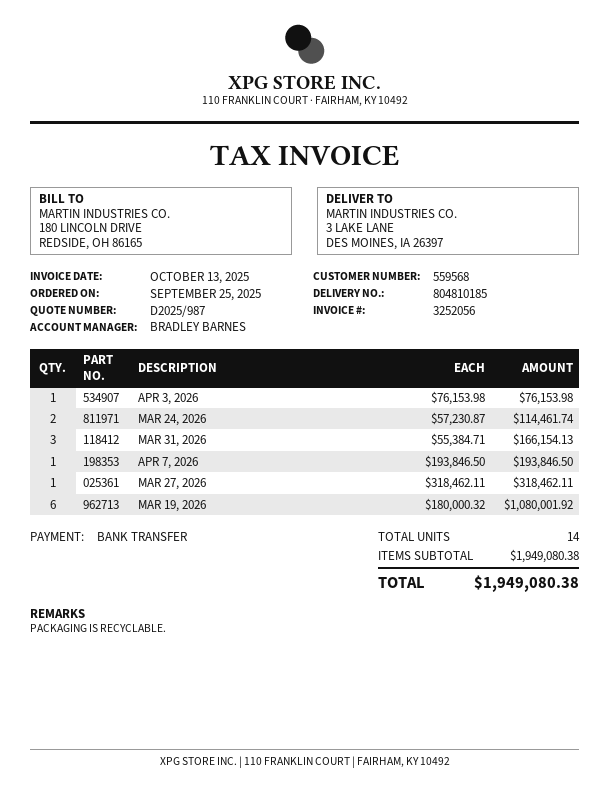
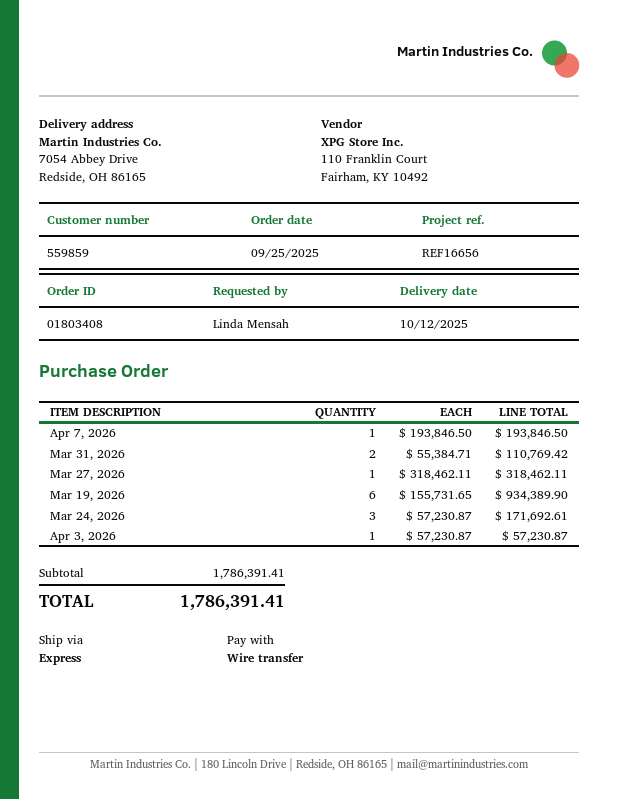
customer number: 559568 -> 559859
ship to: 3 LAKE LANE, DES MOINES, IA 26397 -> 7054 Abbey Drive, Redside, OH 86165
APR 3, 2026: 1 x 76153.98 = 76153.98 -> 1 x 57230.87 = 57230.87
MAR 24, 2026: 2 x 57230.87 = 114461.74 -> 3 x 57230.87 = 171692.61
MAR 31, 2026: 3 x 55384.71 = 166154.13 -> 2 x 55384.71 = 110769.42
MAR 19, 2026: 6 x 180000.32 = 1080001.92 -> 6 x 155731.65 = 934389.90
subtotal: 1949080.38 -> 1786391.41
total: 1949080.38 -> 1786391.41

